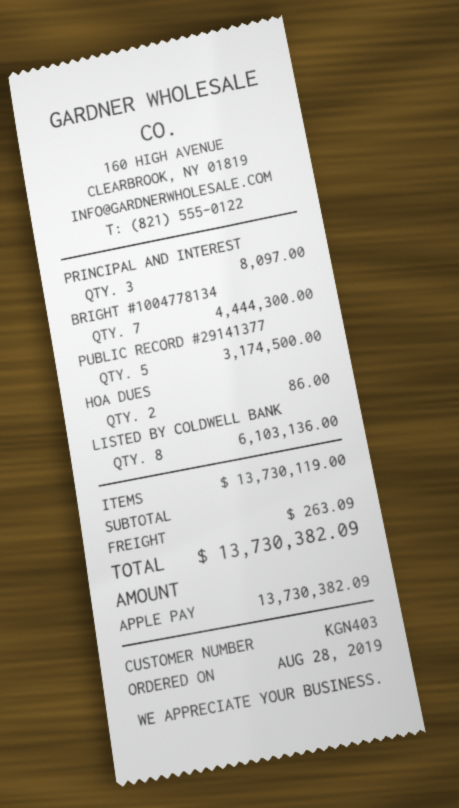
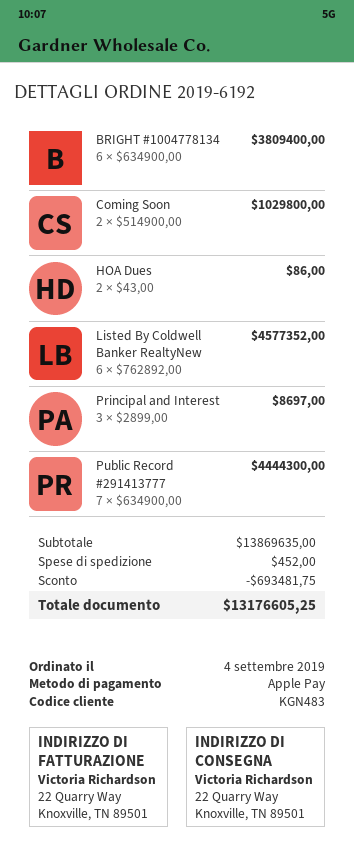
order date: 2019-08-28 -> 2019-09-04
customer number: KGN403 -> KGN483
PRINCIPAL AND INTEREST: 3 for 8097.00 -> 3 for 8697.00
BRIGHT #1004778134: 7 for 4444300.00 -> 6 for 3809400.00
PUBLIC RECORD #29141377: 5 for 3174500.00 -> 7 for 4444300.00
LISTED BY COLDWELL BANK: 8 for 6103136.00 -> 6 for 4577352.00
Coming Soon: none -> 2 for 1029800.00
subtotal: 13730119.00 -> 13869635.00
discount: none -> 693481.75
shipping: 263.09 -> 452.00
total: 13730382.09 -> 13176605.25

